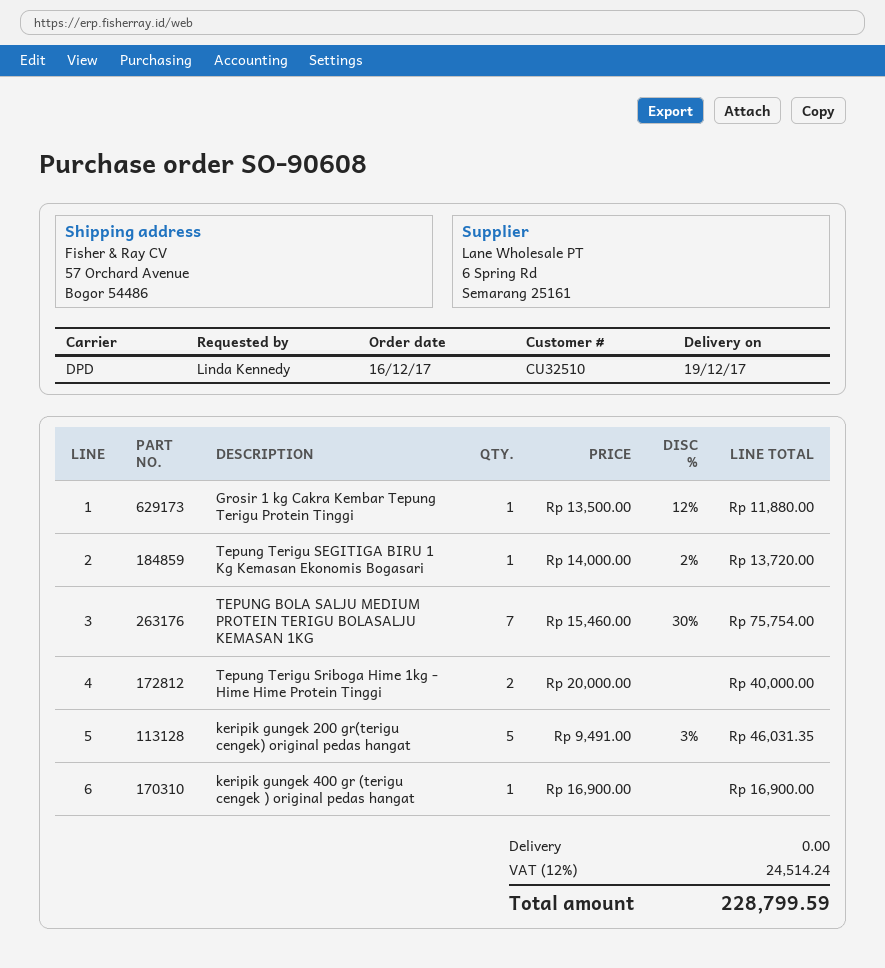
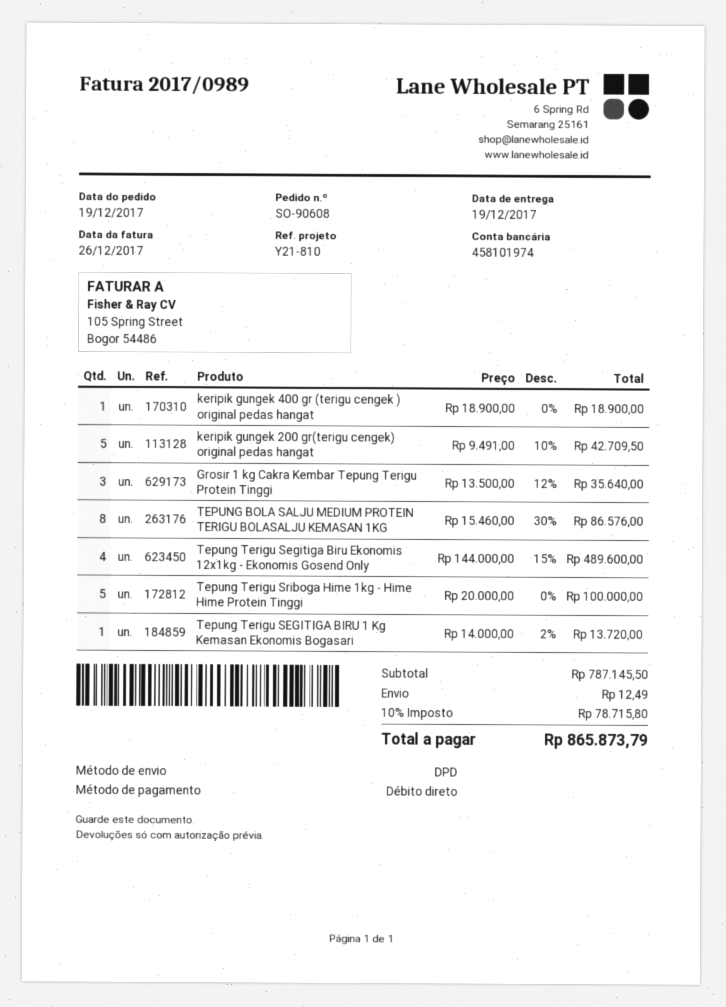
order date: 2017-12-16 -> 2017-12-19
Grosir 1 kg Cakra Kembar Tepung Terigu Protein Tinggi: 1 x 13500.00 - 12% = 11880.00 -> 3 x 13500.00 - 12% = 35640.00
TEPUNG BOLA SALJU MEDIUM PROTEIN TERIGU BOLASALJU KEMASAN 1KG: 7 x 15460.00 - 30% = 75754.00 -> 8 x 15460.00 - 30% = 86576.00
Tepung Terigu Sriboga Hime 1kg - Hime Hime Protein Tinggi: 2 x 20000.00 = 40000.00 -> 5 x 20000.00 = 100000.00
keripik gungek 200 gr(terigu cengek) original pedas hangat: 5 x 9491.00 - 3% = 46031.35 -> 5 x 9491.00 - 10% = 42709.50
keripik gungek 400 gr (terigu cengek ) original pedas hangat: 1 x 16900.00 = 16900.00 -> 1 x 18900.00 = 18900.00
Tepung Terigu Segitiga Biru Ekonomis 12x1kg - Ekonomis Gosend Only: none -> 4 x 144000.00 - 15% = 489600.00
shipping: 0.00 -> 12.49
tax: 12% = 24514.24 -> 10% = 78715.80
total: 228799.59 -> 865873.79

